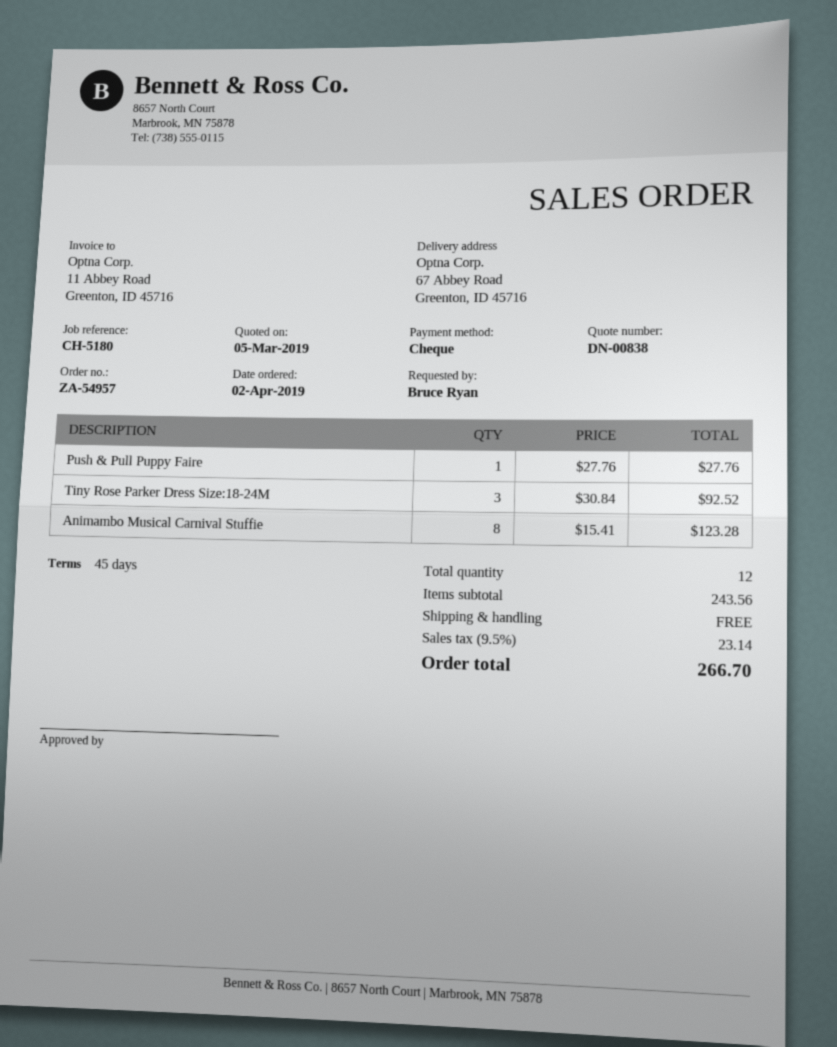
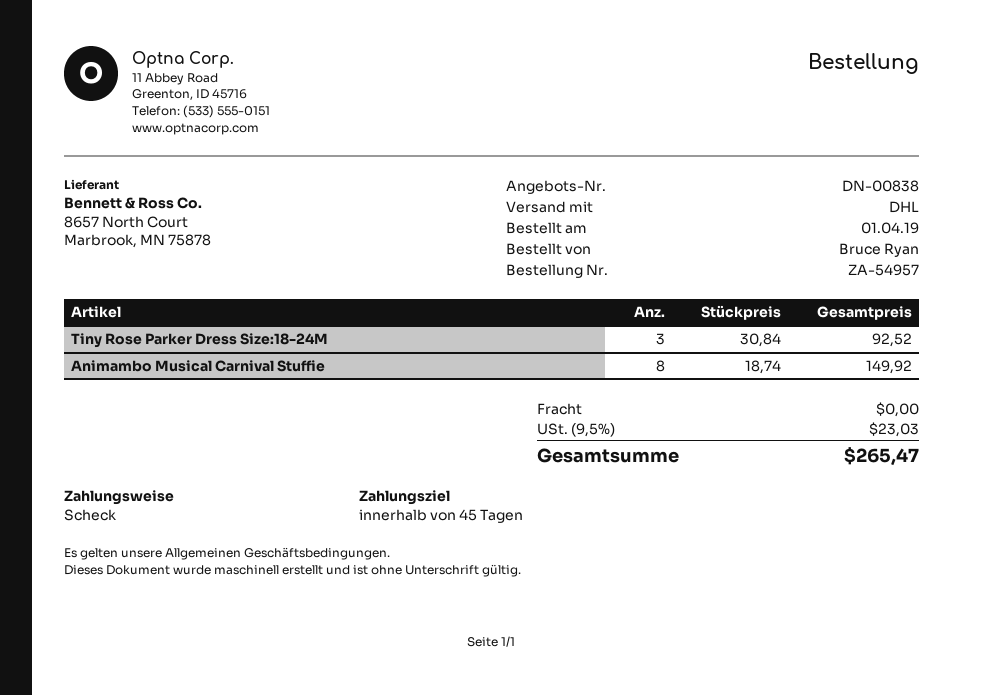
order date: 2019-04-02 -> 2019-04-01
Push & Pull Puppy Faire: 1 x 27.76 = 27.76 -> none
Animambo Musical Carnival Stuffie: 8 x 15.41 = 123.28 -> 8 x 18.74 = 149.92
tax: 9.5% = 23.14 -> 9.5% = 23.03
total: 266.70 -> 265.47

